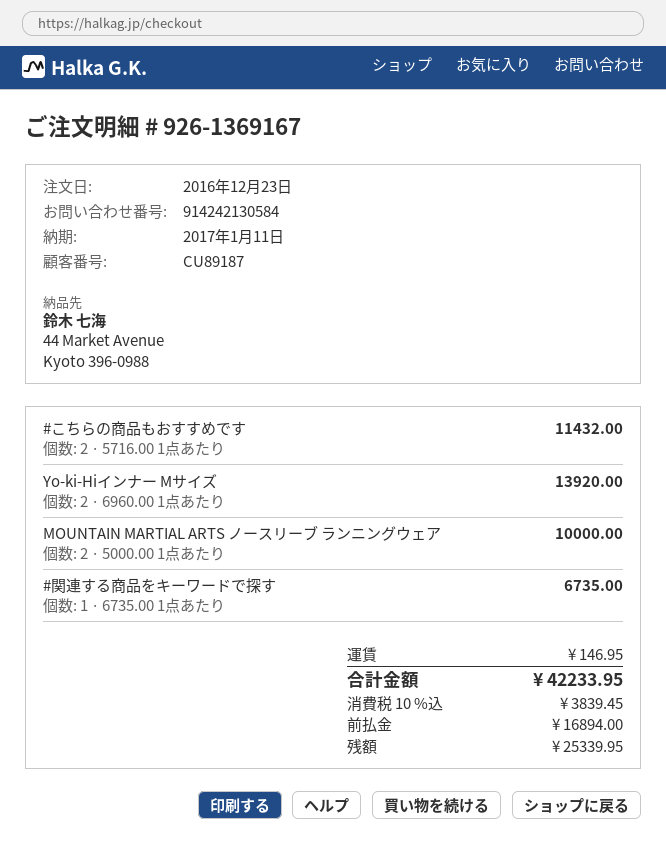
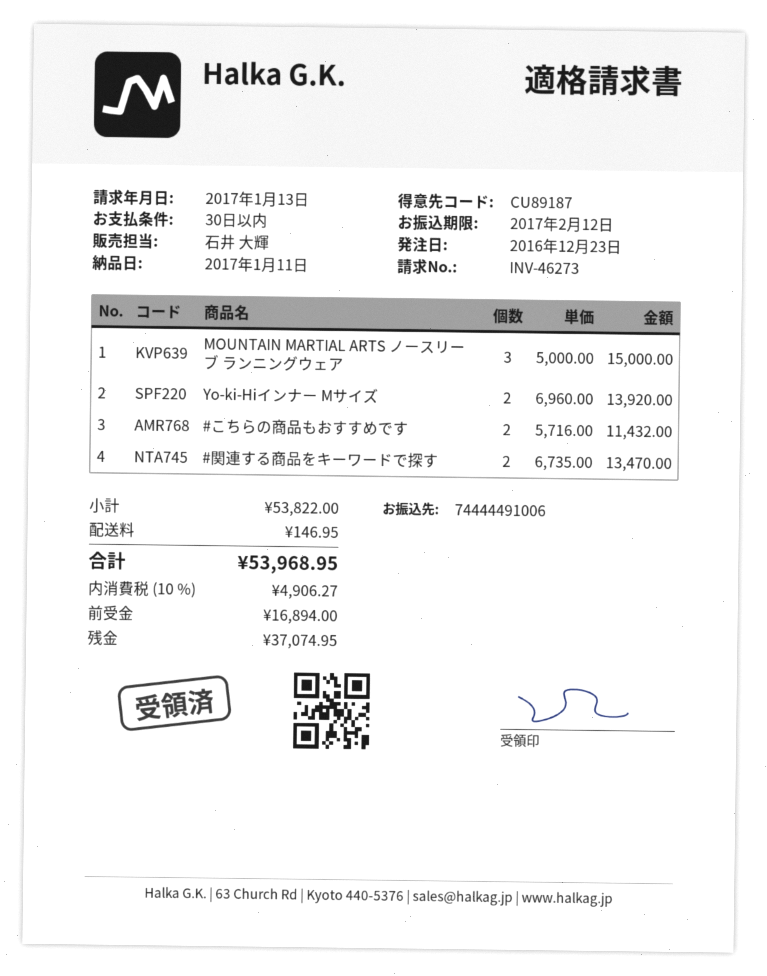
MOUNTAIN MARTIAL ARTS ノースリーブ ランニングウェア: 2 x 5000.00 = 10000.00 -> 3 x 5000.00 = 15000.00
#関連する商品をキーワードで探す: 1 x 6735.00 = 6735.00 -> 2 x 6735.00 = 13470.00
tax: 10% = 3839.45 -> 10% = 4906.27
total: 42233.95 -> 53968.95
balance: 25339.95 -> 37074.95

